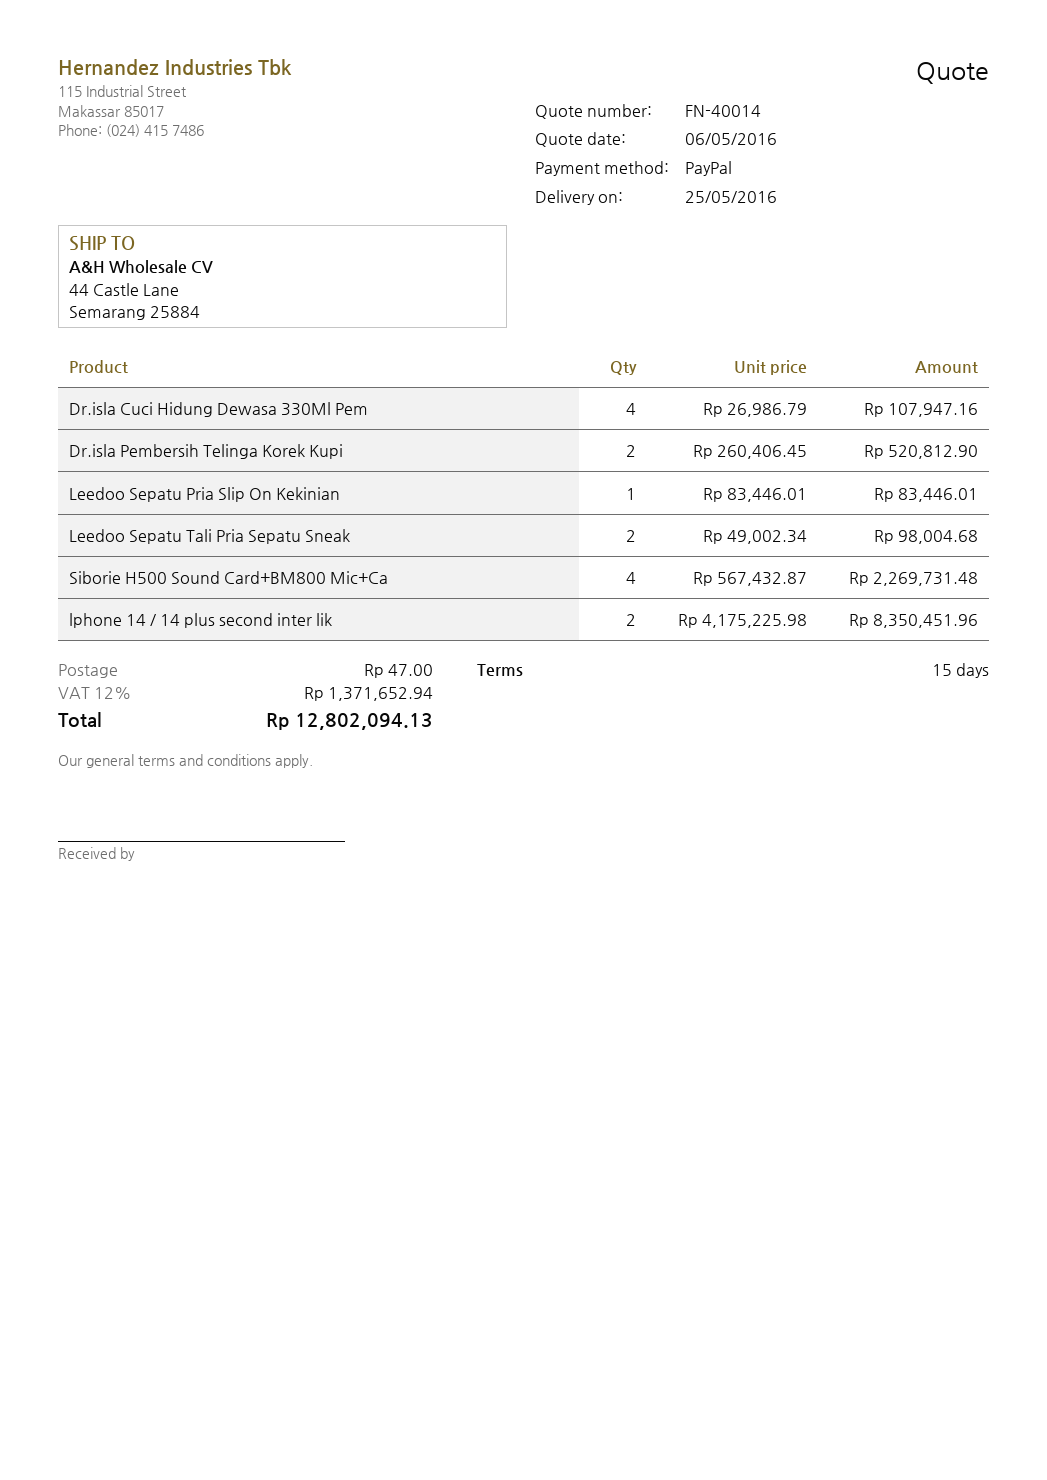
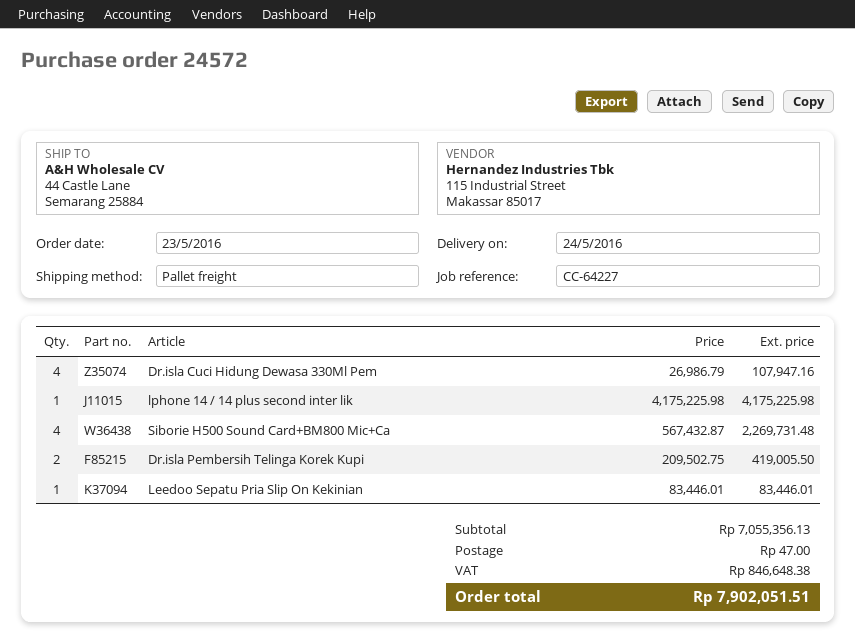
delivery date: 2016-05-25 -> 2016-05-24
Dr.isla Pembersih Telinga Korek Kupi: 2 x 260406.45 = 520812.90 -> 2 x 209502.75 = 419005.50
Leedoo Sepatu Tali Pria Sepatu Sneak: 2 x 49002.34 = 98004.68 -> none
lphone 14 / 14 plus second inter lik: 2 x 4175225.98 = 8350451.96 -> 1 x 4175225.98 = 4175225.98
tax: 1371652.94 -> 846648.38
total: 12802094.13 -> 7902051.51

